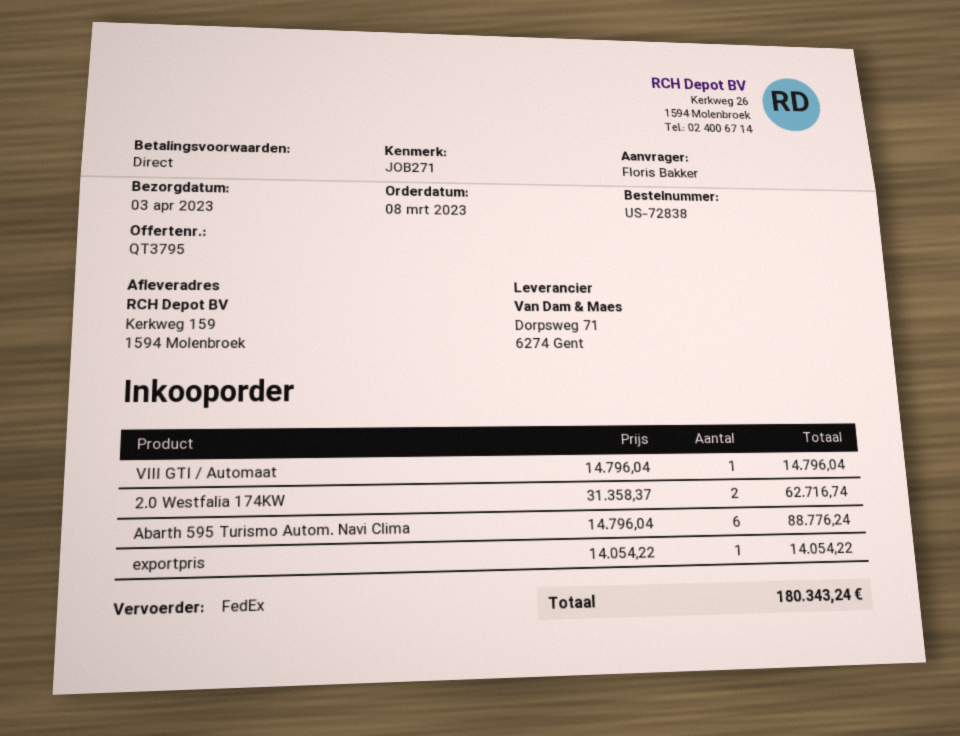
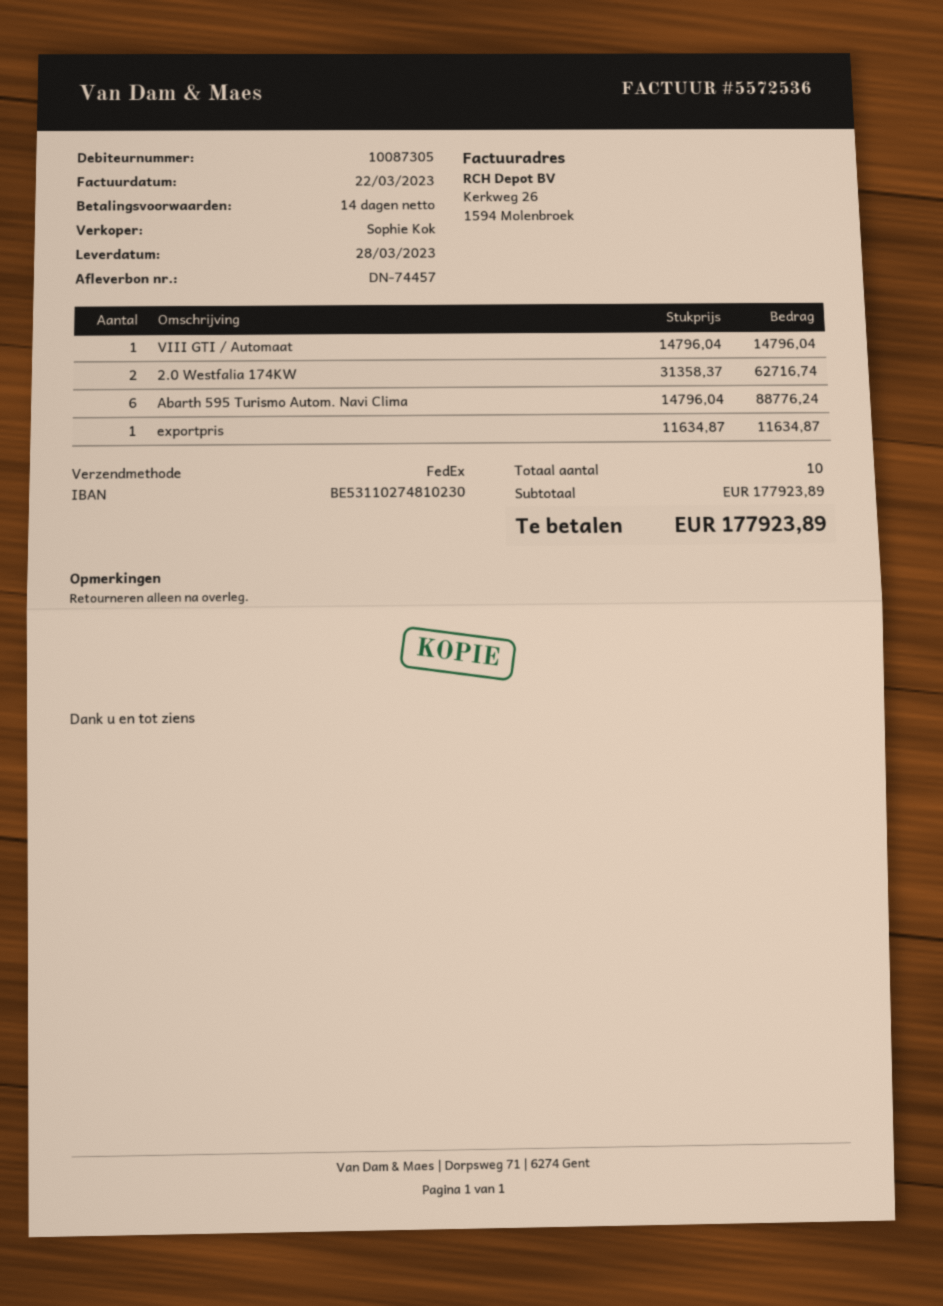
delivery date: 2023-04-03 -> 2023-03-28
payment terms: on receipt -> 14 days
exportpris: 1 x 14054.22 = 14054.22 -> 1 x 11634.87 = 11634.87
total: 180343.24 -> 177923.89

